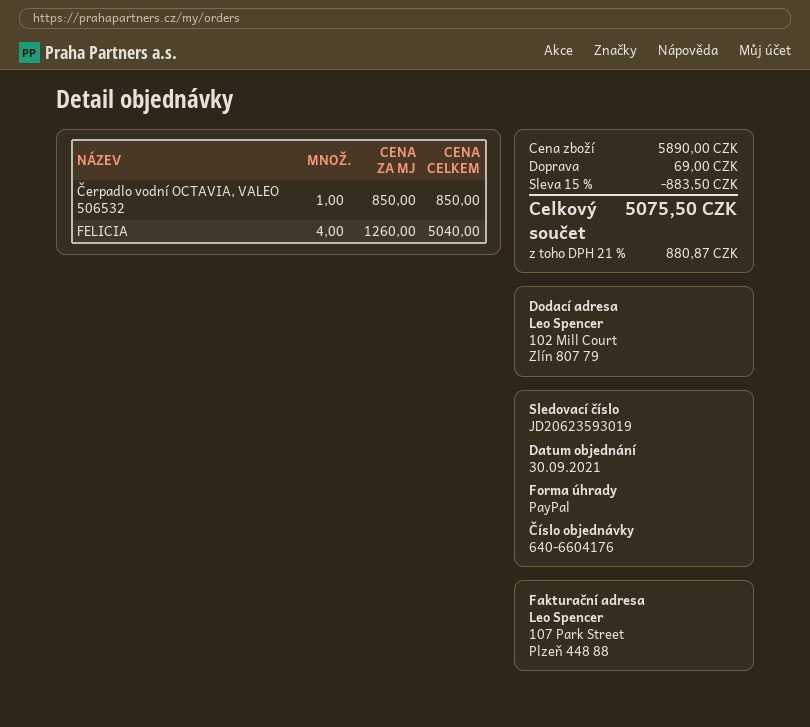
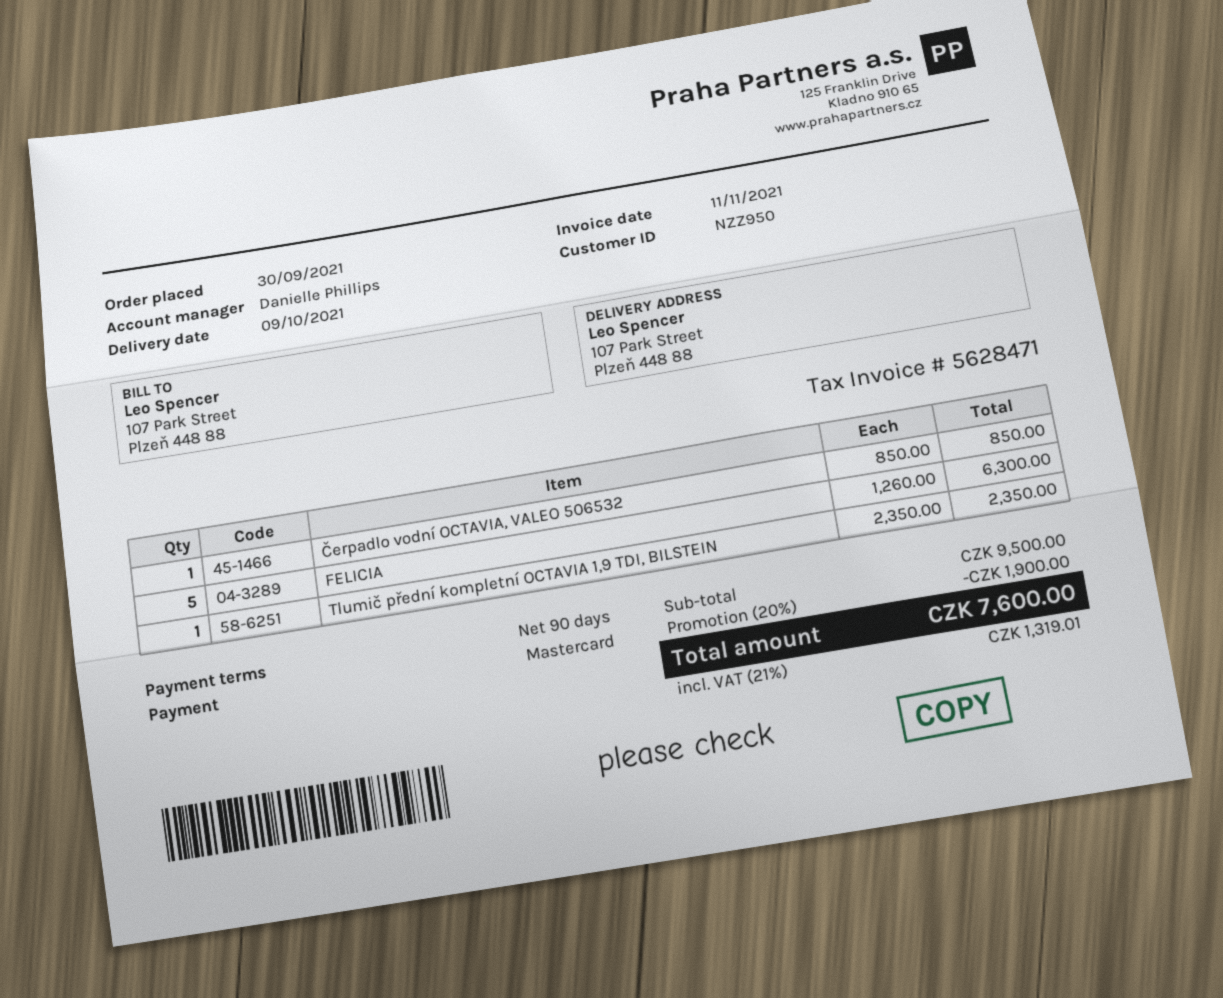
payment method: PayPal -> Mastercard
ship to: 102 Mill Court, Zlín 807 79 -> 107 Park Street, Plzeň 448 88
FELICIA: 4 x 1260.00 = 5040.00 -> 5 x 1260.00 = 6300.00
Tlumič přední kompletní OCTAVIA 1,9 TDI, BILSTEIN: none -> 1 x 2350.00 = 2350.00
subtotal: 5890.00 -> 9500.00
discount: 15% = 883.50 -> 20% = 1900.00
shipping: 69.00 -> none
tax: 21% = 880.87 -> 21% = 1319.01
total: 5075.50 -> 7600.00

